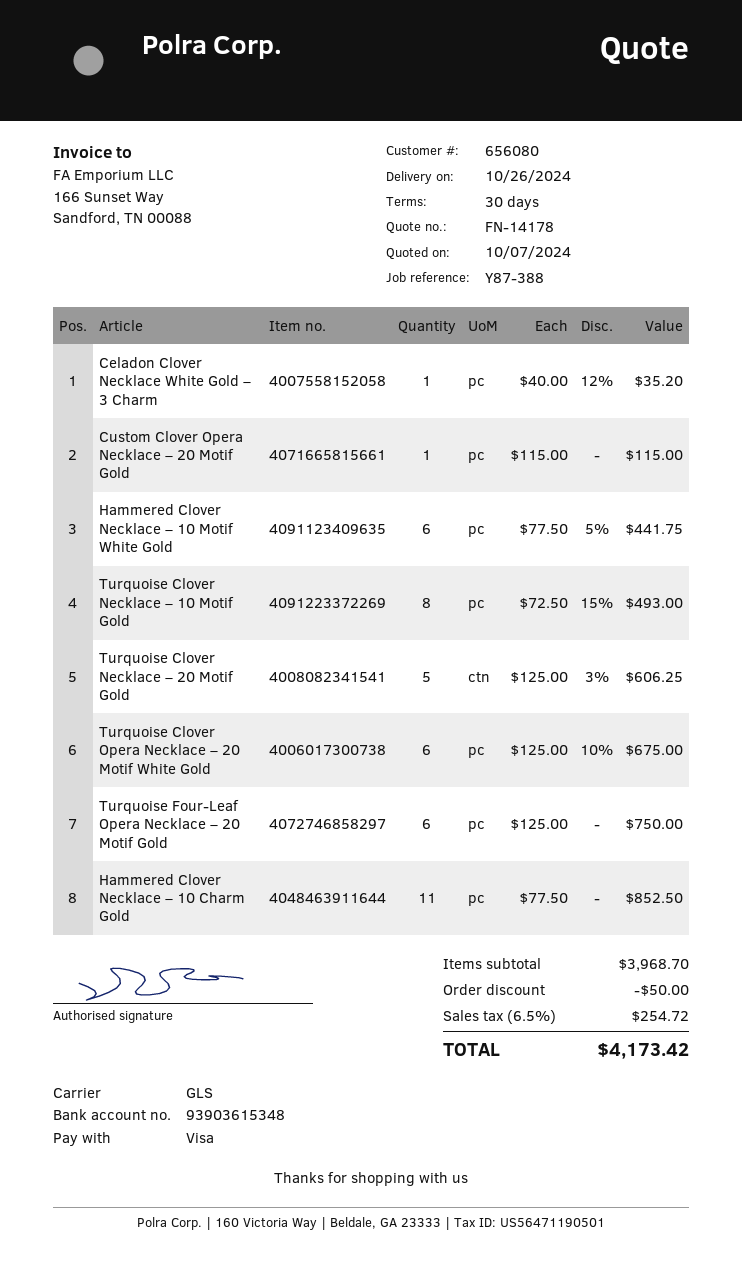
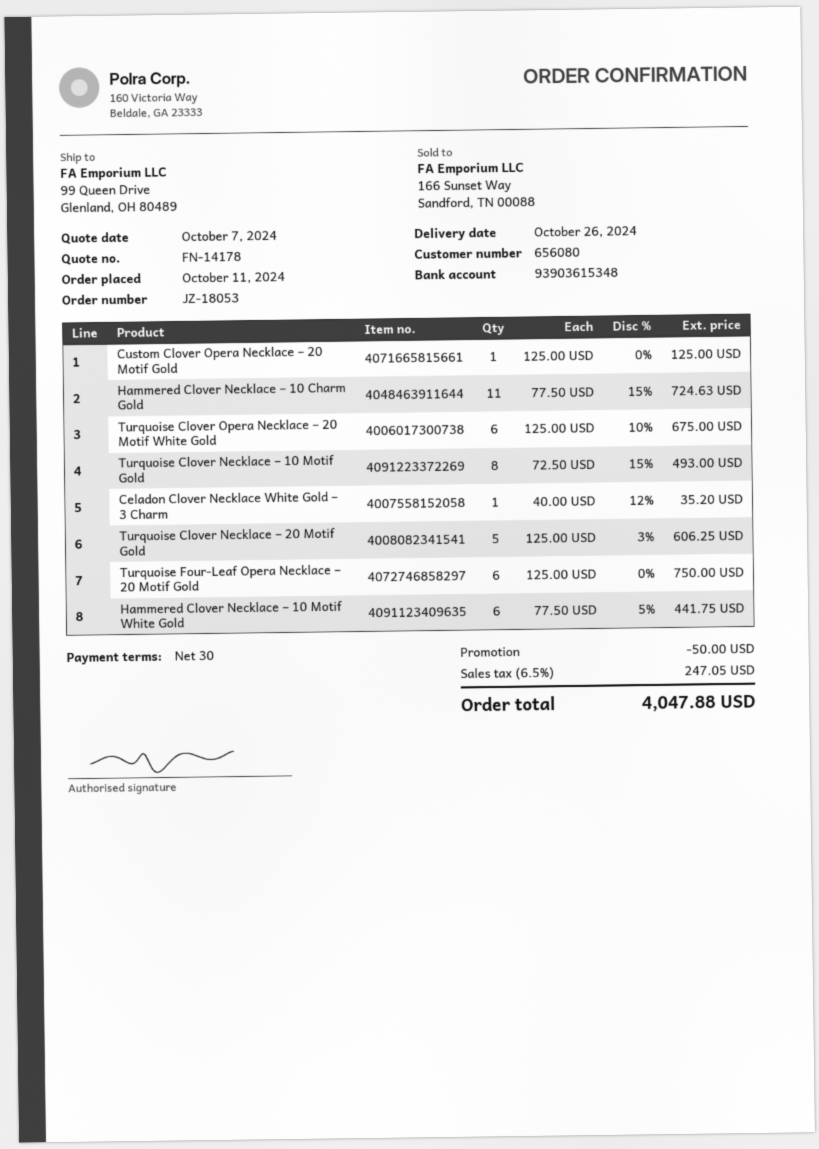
Custom Clover Opera Necklace – 20 Motif Gold: 1 x 115.00 = 115.00 -> 1 x 125.00 = 125.00
Hammered Clover Necklace – 10 Charm Gold: 11 x 77.50 = 852.50 -> 11 x 77.50 - 15% = 724.63
tax: 6.5% = 254.72 -> 6.5% = 247.05
total: 4173.42 -> 4047.88

